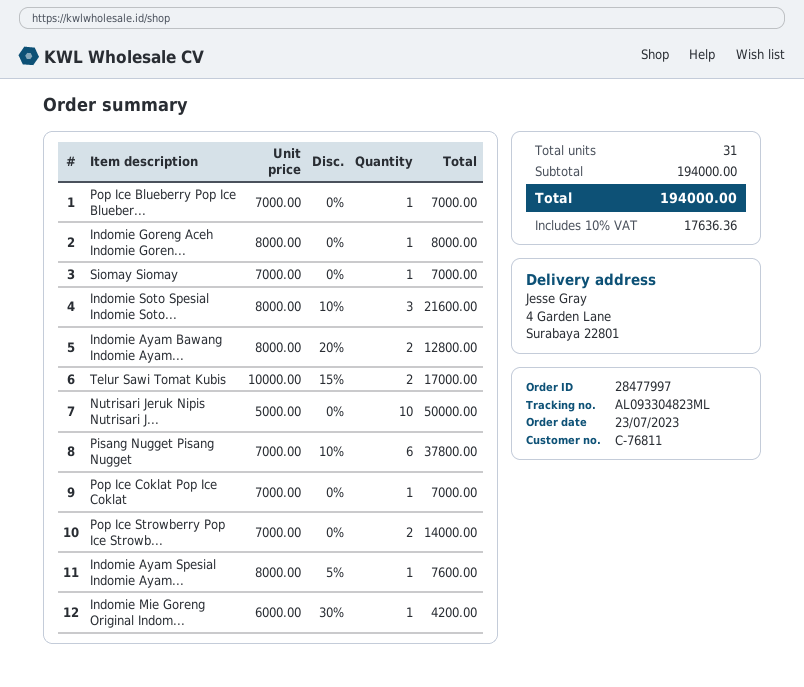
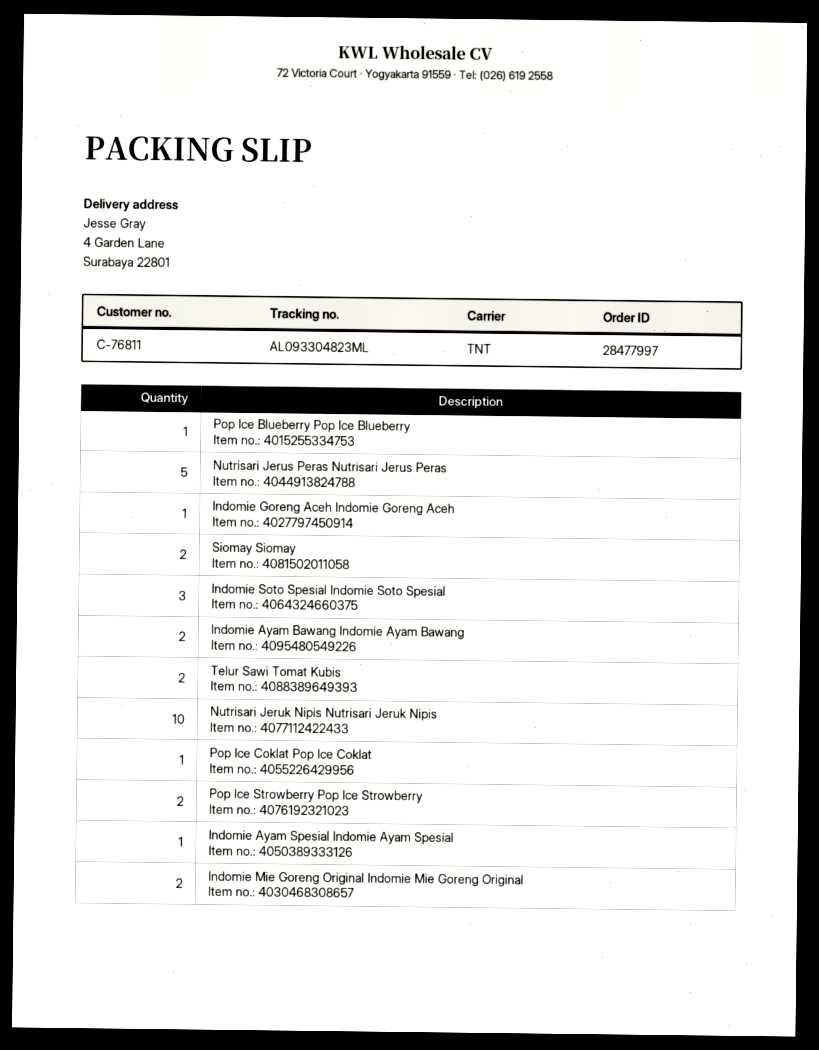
Siomay Siomay: 1 -> 2
Pisang Nugget Pisang Nugget: 6 -> none
Indomie Mie Goreng Original Indom...: 1 -> 2
Nutrisari Jerus Peras Nutrisari Jerus Peras: none -> 5

